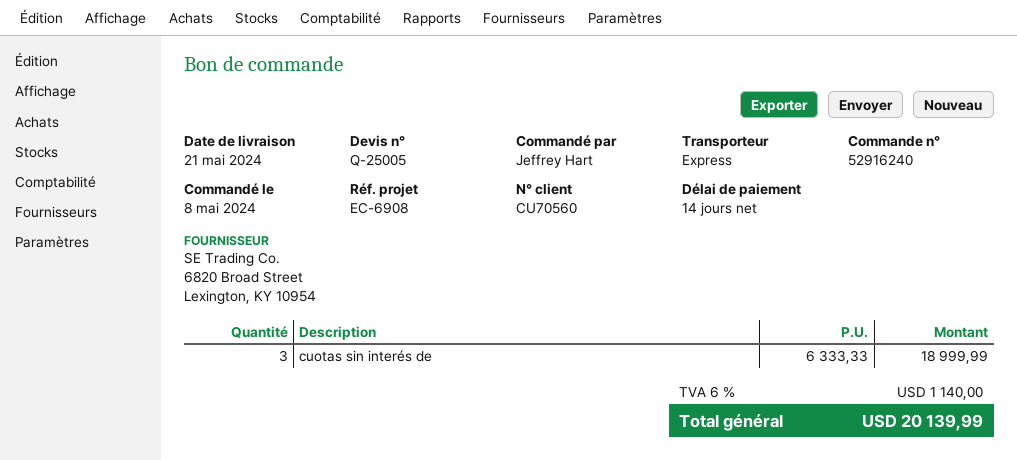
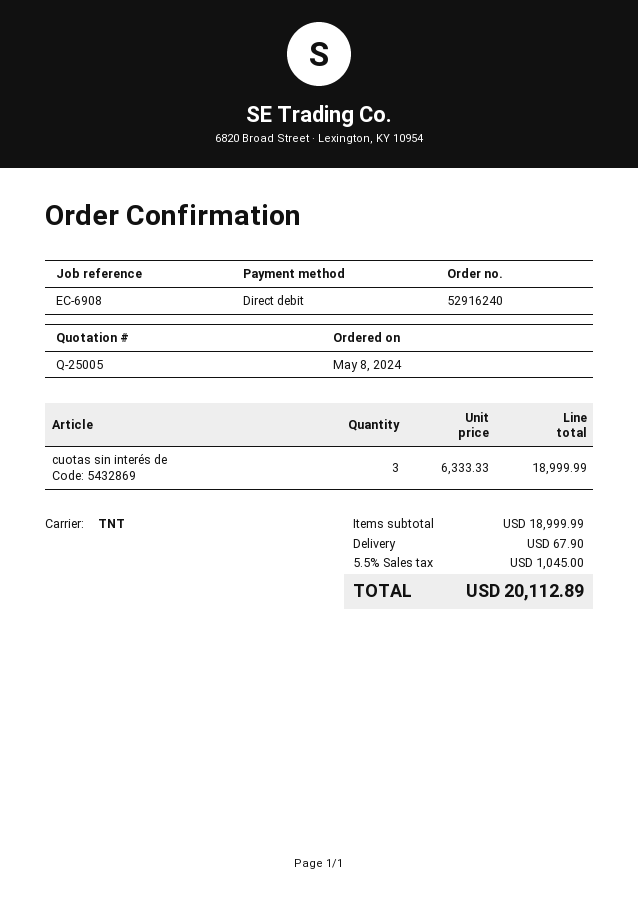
shipping method: express -> TNT
shipping: none -> 67.90
tax: 6% = 1140.00 -> 5.5% = 1045.00
total: 20139.99 -> 20112.89

